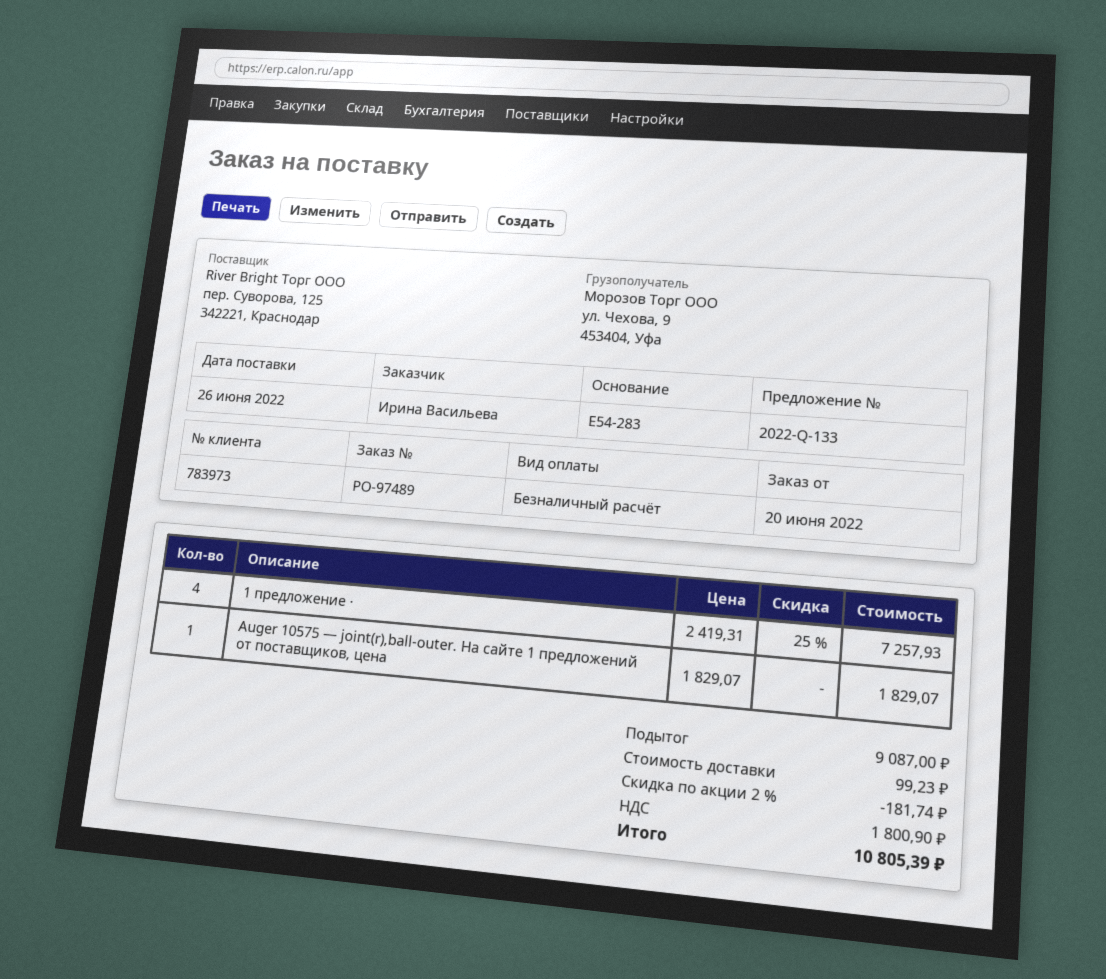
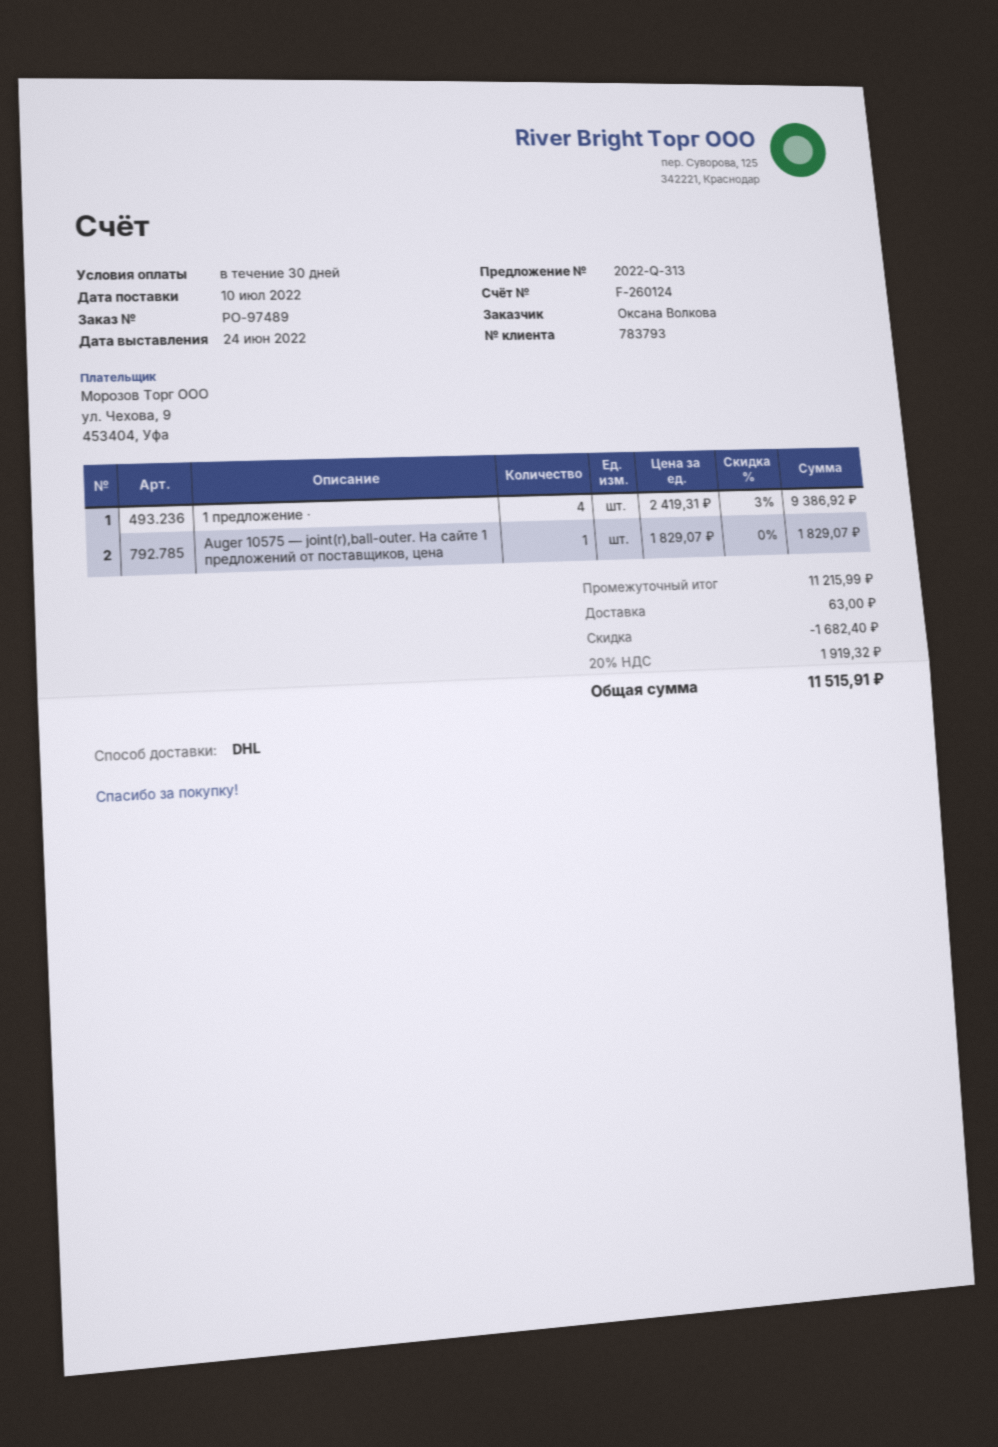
quote number: 2022-Q-133 -> 2022-Q-313
delivery date: 2022-06-26 -> 2022-07-10
customer number: 783973 -> 783793
ordered by: Ирина Васильева -> Оксана Волкова
1 предложение ·: 4 x 2419.31 - 25% = 7257.93 -> 4 x 2419.31 - 3% = 9386.92
subtotal: 9087.00 -> 11215.99
discount: 181.74 -> 1682.40
shipping: 99.23 -> 63.00
tax: 1800.90 -> 1919.32
total: 10805.39 -> 11515.91

